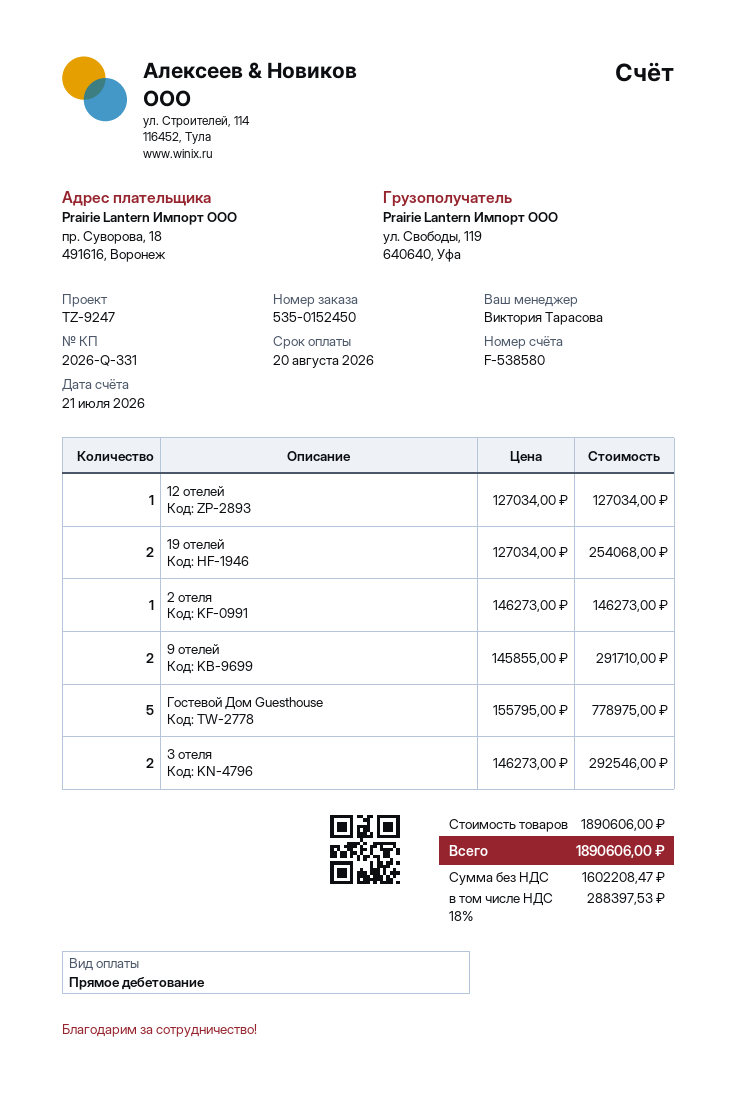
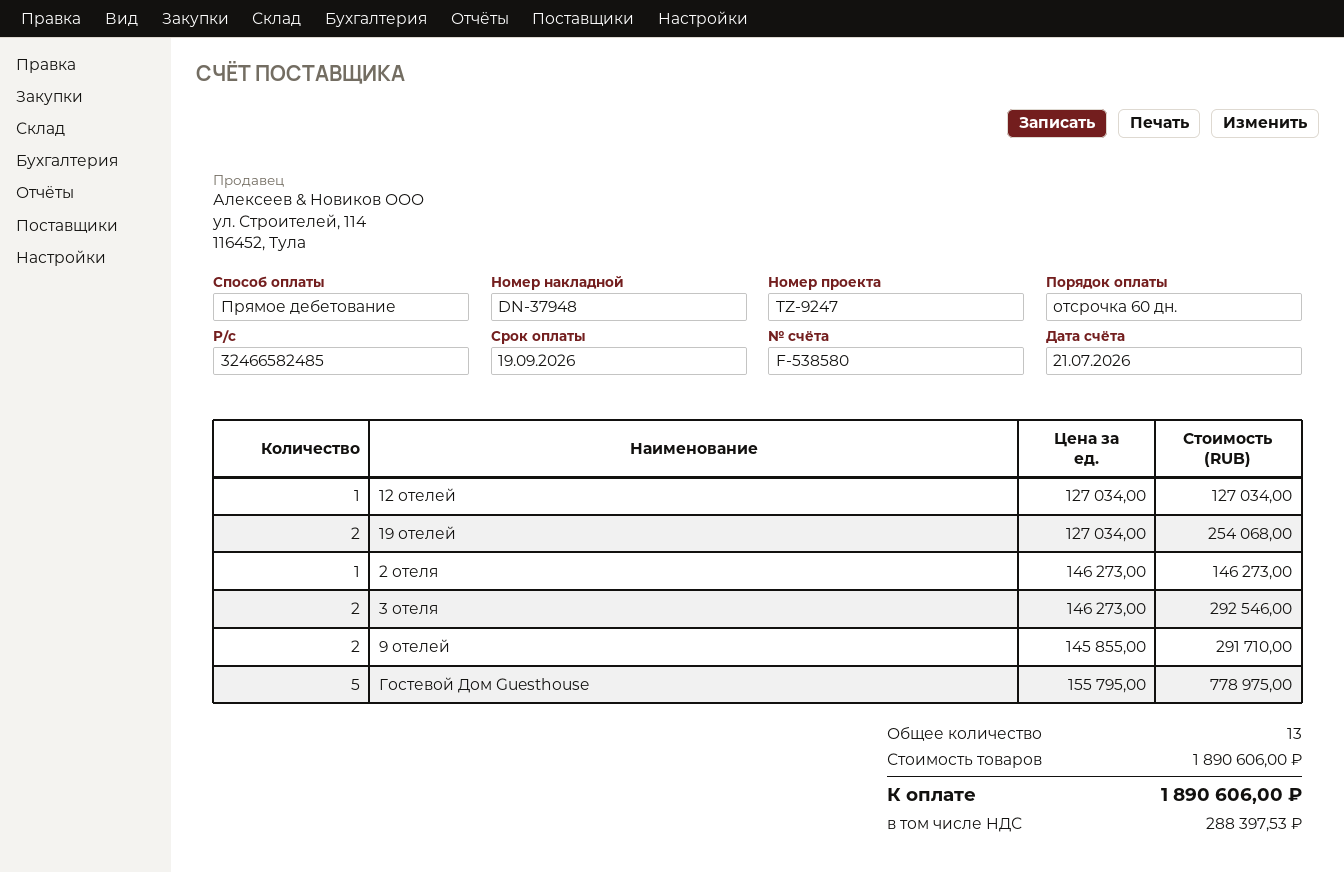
due date: 2026-08-20 -> 2026-09-19

